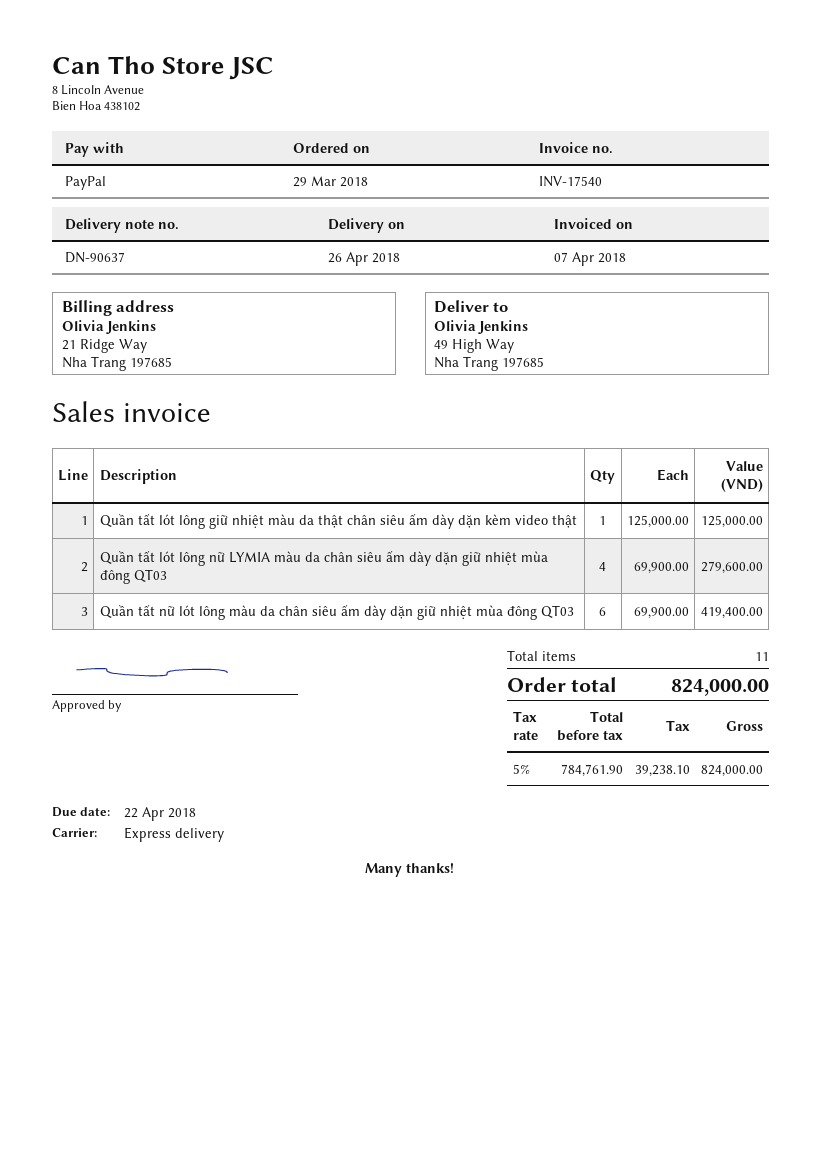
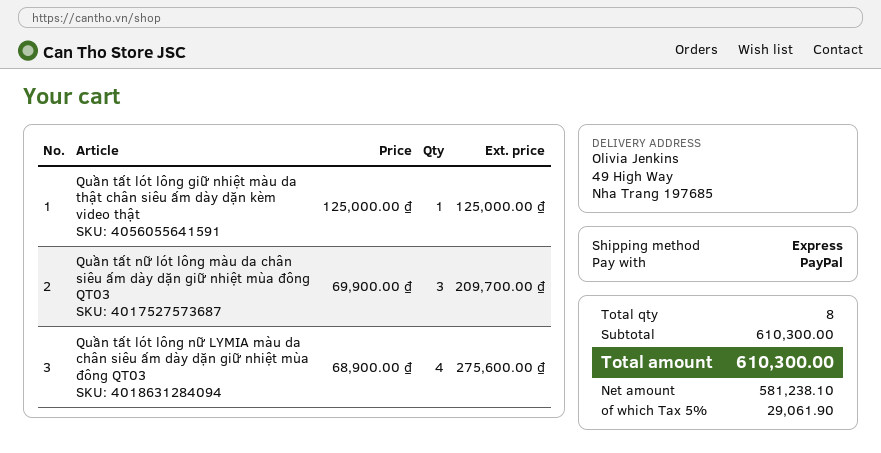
Quần tất lót lông nữ LYMIA màu da chân siêu ấm dày dặn giữ nhiệt mùa đông QT03: 4 x 69900.00 = 279600.00 -> 4 x 68900.00 = 275600.00
Quần tất nữ lót lông màu da chân siêu ấm dày dặn giữ nhiệt mùa đông QT03: 6 x 69900.00 = 419400.00 -> 3 x 69900.00 = 209700.00
total quantity: 11 -> 8
net: 784761.90 -> 581238.10
tax: 5% = 39238.10 -> 5% = 29061.90
total: 824000.00 -> 610300.00

